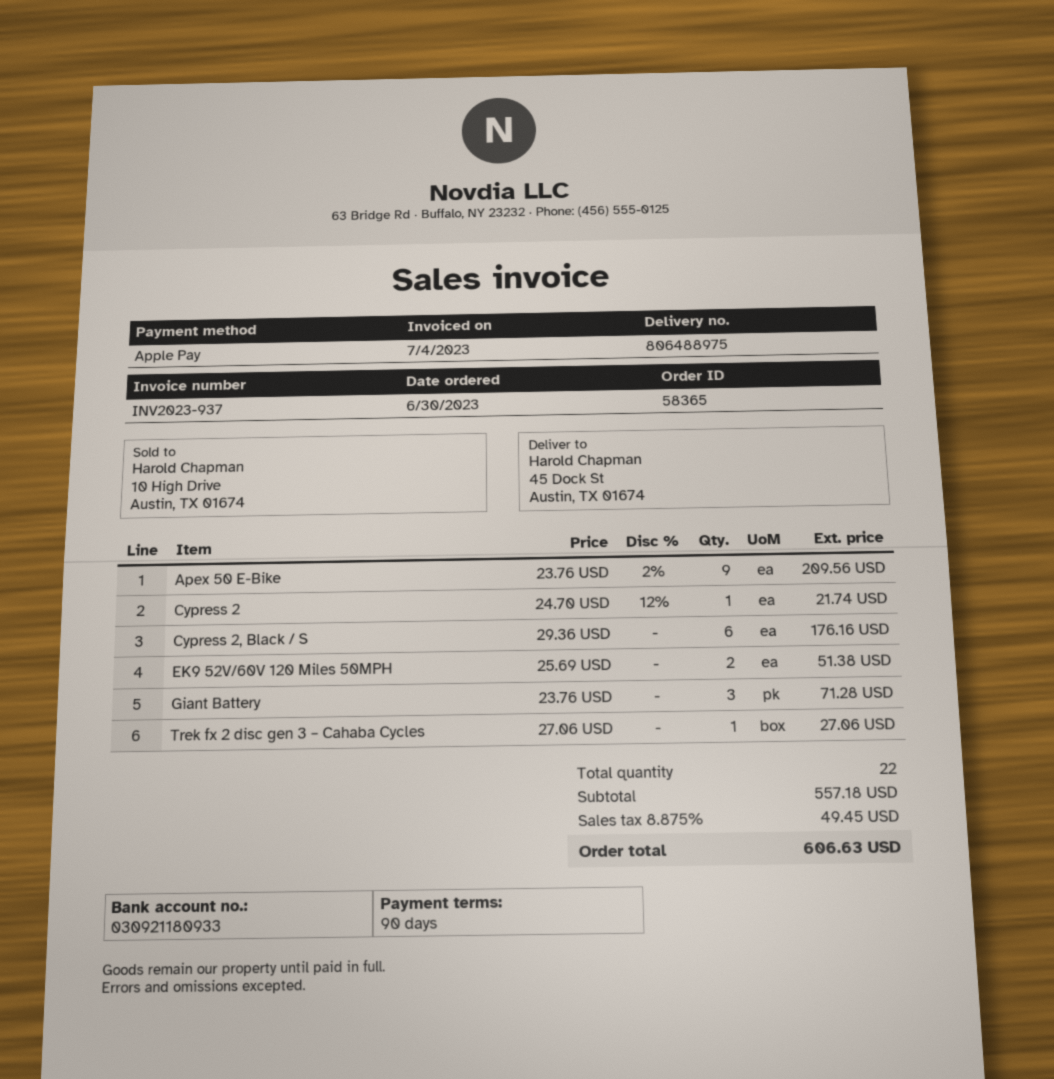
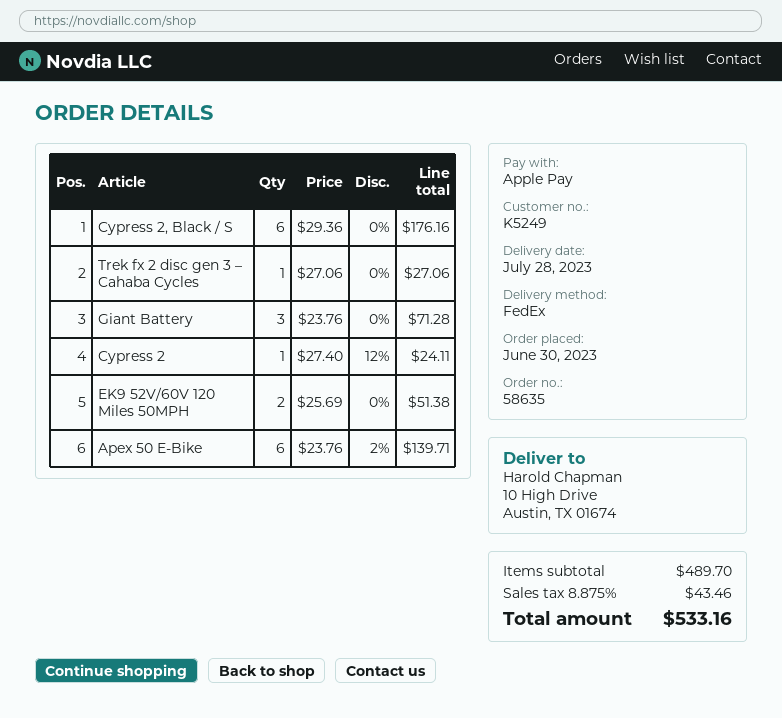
order number: 58365 -> 58635
ship to: 45 Dock St, Austin, TX 01674 -> 10 High Drive, Austin, TX 01674
Apex 50 E-Bike: 9 x 23.76 - 2% = 209.56 -> 6 x 23.76 - 2% = 139.71
Cypress 2: 1 x 24.70 - 12% = 21.74 -> 1 x 27.40 - 12% = 24.11
subtotal: 557.18 -> 489.70
tax: 8.875% = 49.45 -> 8.875% = 43.46
total: 606.63 -> 533.16

